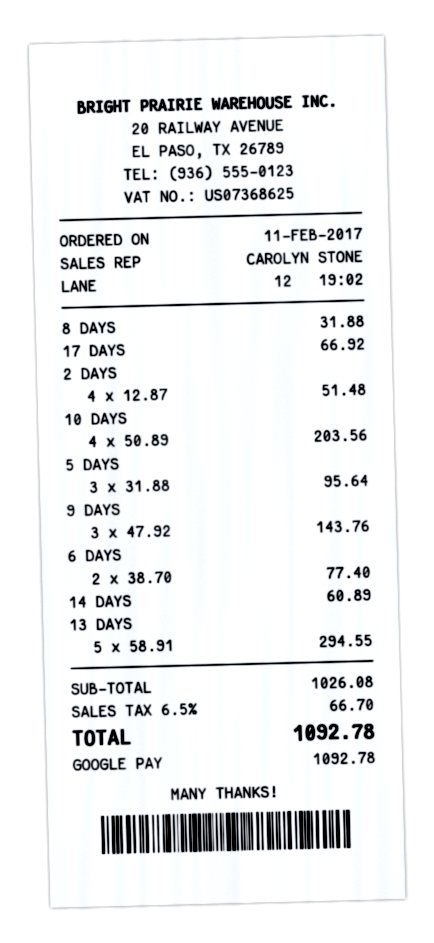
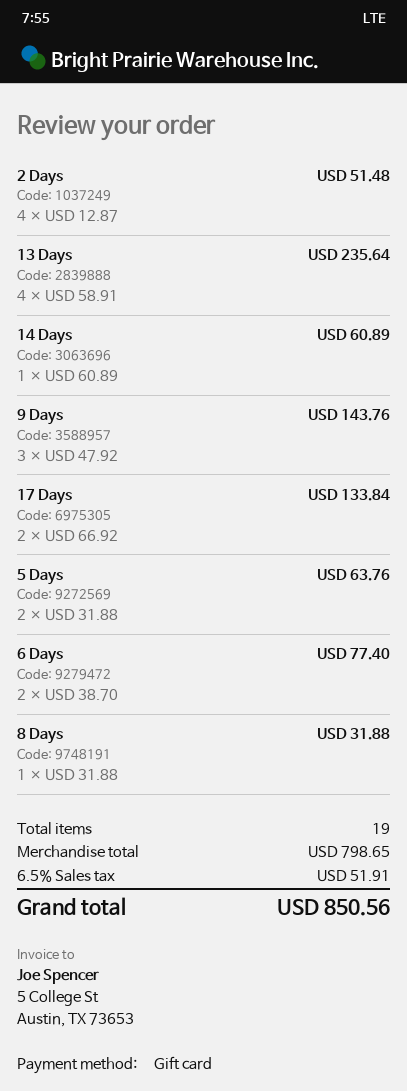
payment method: Google Pay -> gift card
17 DAYS: 1 x 66.92 = 66.92 -> 2 x 66.92 = 133.84
10 DAYS: 4 x 50.89 = 203.56 -> none
5 DAYS: 3 x 31.88 = 95.64 -> 2 x 31.88 = 63.76
13 DAYS: 5 x 58.91 = 294.55 -> 4 x 58.91 = 235.64
subtotal: 1026.08 -> 798.65
tax: 6.5% = 66.70 -> 6.5% = 51.91
total: 1092.78 -> 850.56

